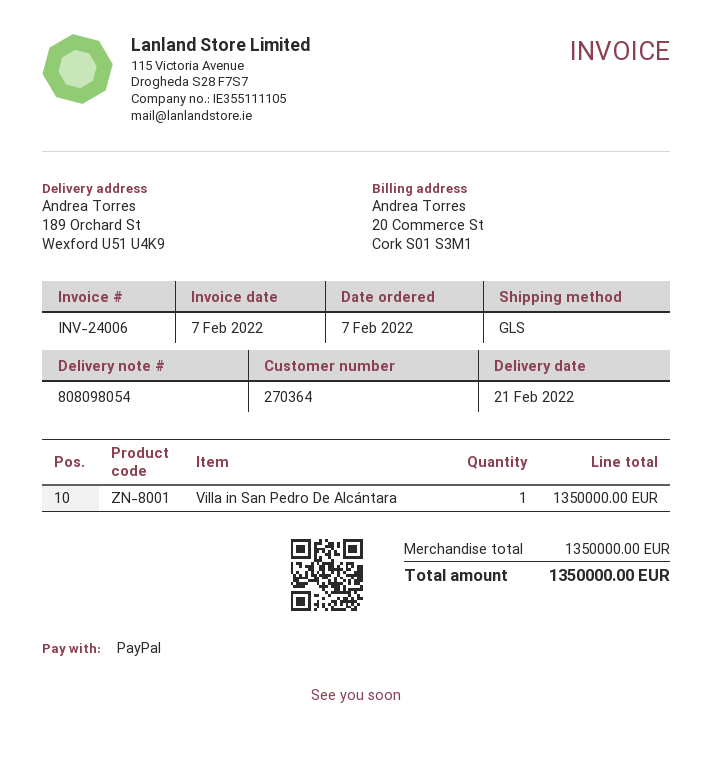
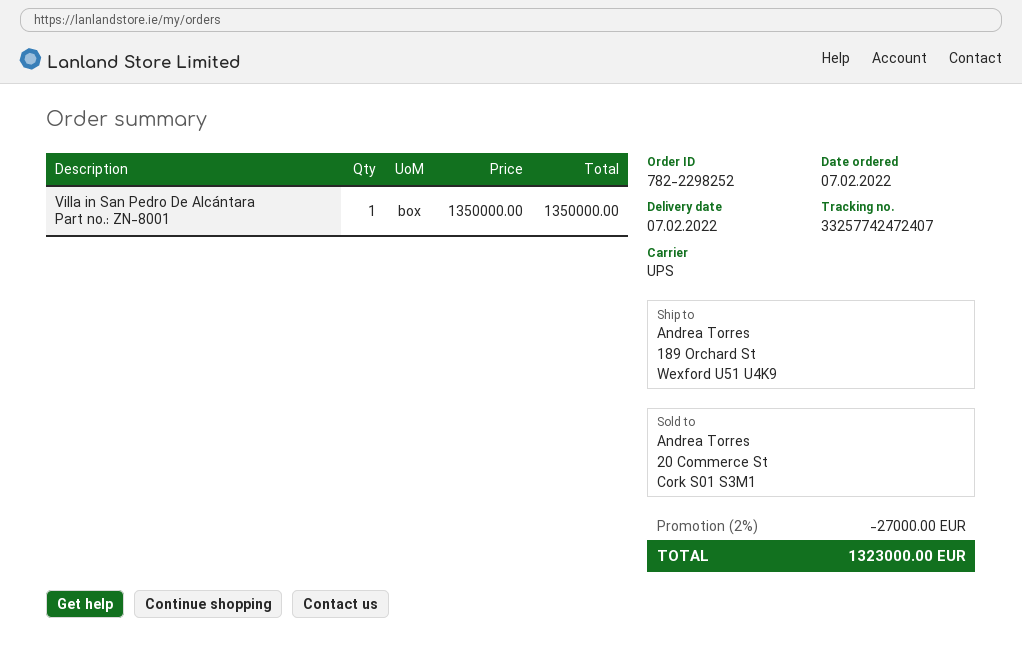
delivery date: 2022-02-21 -> 2022-02-07
shipping method: GLS -> UPS
discount: none -> 2% = 27000.00
total: 1350000.00 -> 1323000.00

